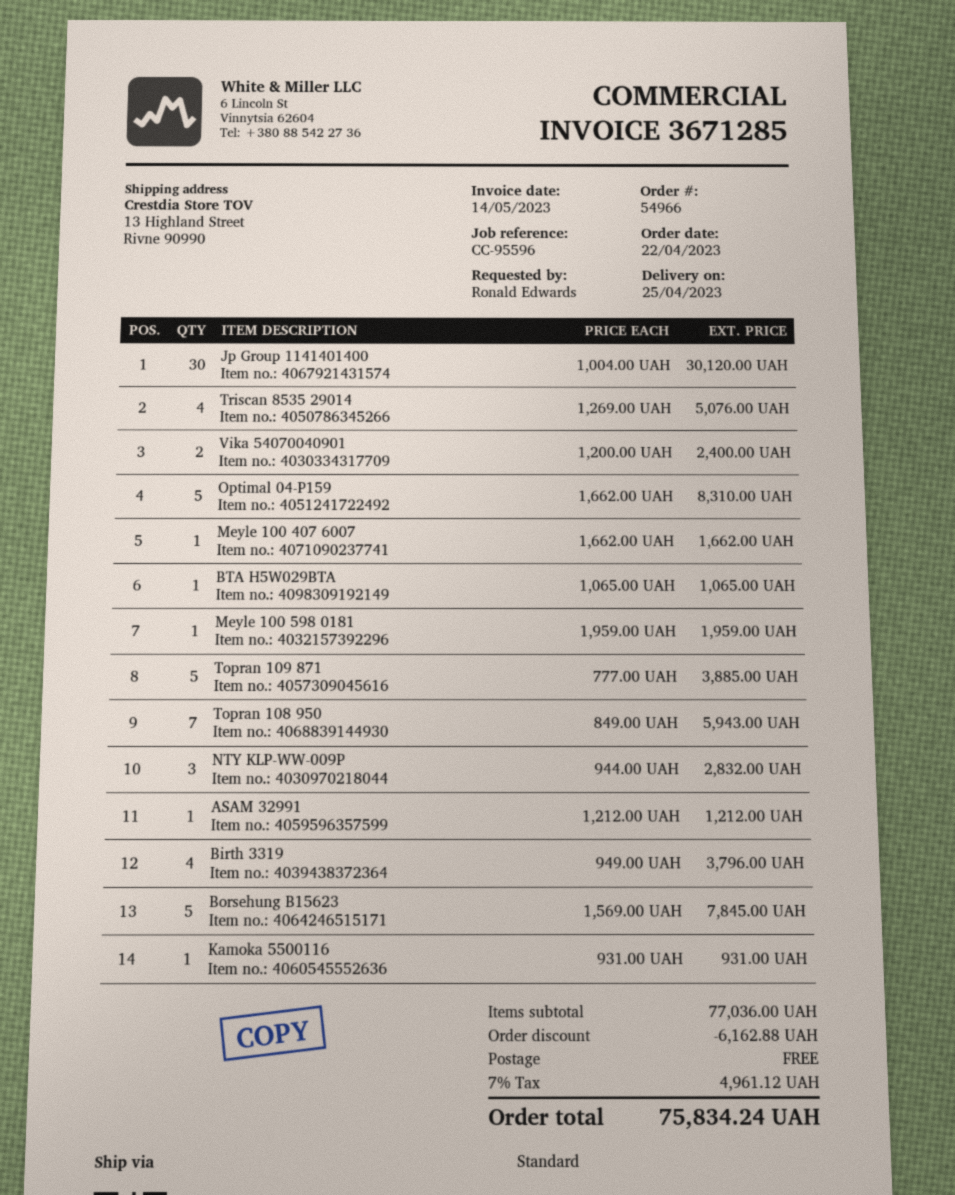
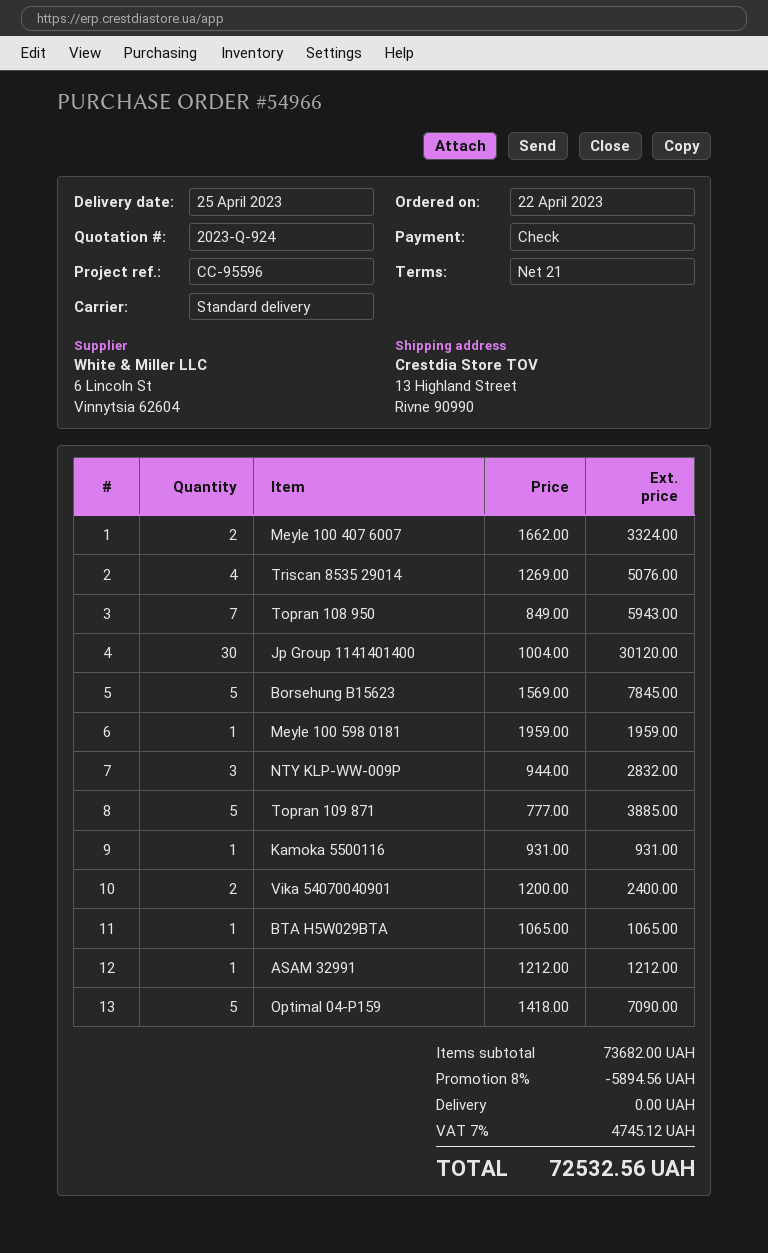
Optimal 04-P159: 5 x 1662.00 = 8310.00 -> 5 x 1418.00 = 7090.00
Meyle 100 407 6007: 1 x 1662.00 = 1662.00 -> 2 x 1662.00 = 3324.00
Birth 3319: 4 x 949.00 = 3796.00 -> none
subtotal: 77036.00 -> 73682.00
discount: 6162.88 -> 5894.56
tax: 7% = 4961.12 -> 7% = 4745.12
total: 75834.24 -> 72532.56

